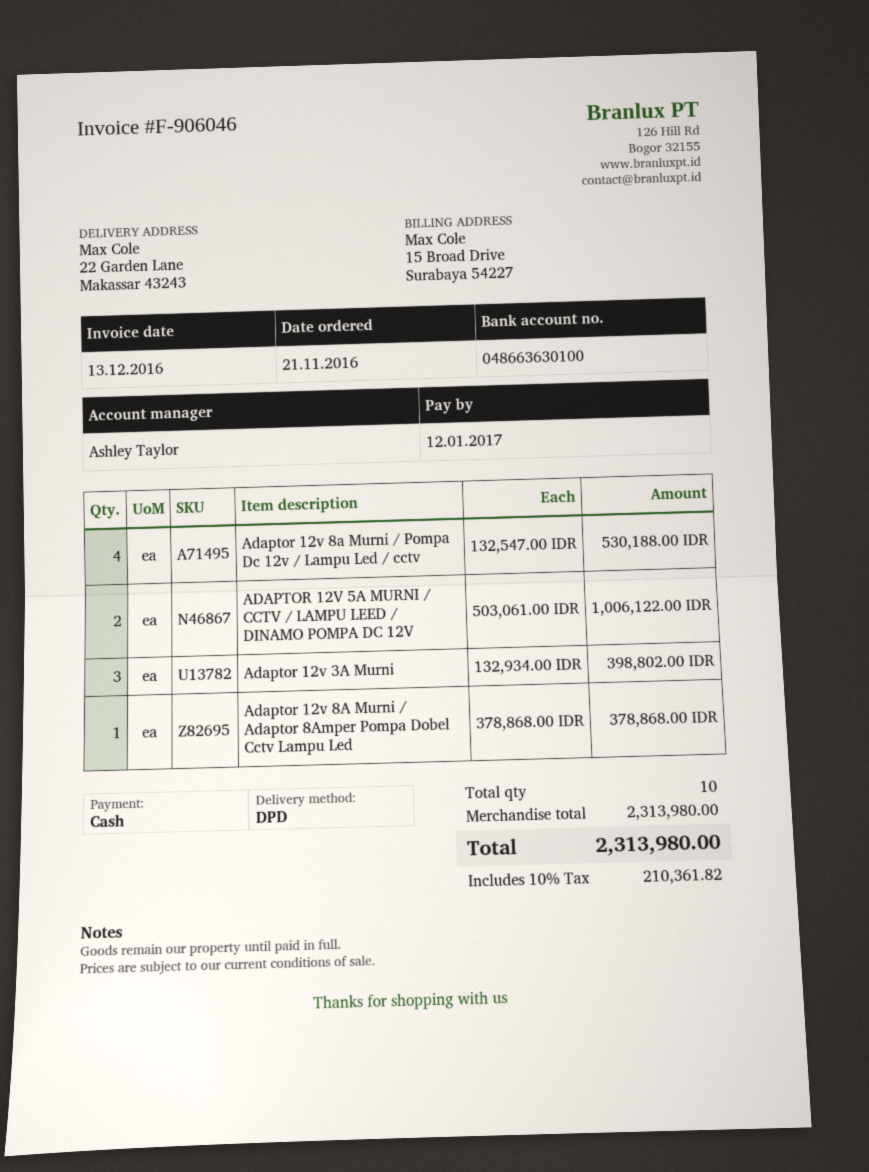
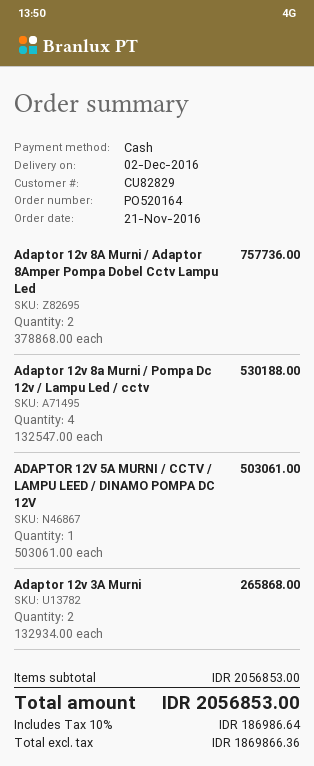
ADAPTOR 12V 5A MURNI / CCTV / LAMPU LEED / DINAMO POMPA DC 12V: 2 x 503061.00 = 1006122.00 -> 1 x 503061.00 = 503061.00
Adaptor 12v 3A Murni: 3 x 132934.00 = 398802.00 -> 2 x 132934.00 = 265868.00
Adaptor 12v 8A Murni / Adaptor 8Amper Pompa Dobel Cctv Lampu Led: 1 x 378868.00 = 378868.00 -> 2 x 378868.00 = 757736.00
subtotal: 2313980.00 -> 2056853.00
tax: 10% = 210361.82 -> 10% = 186986.64
total: 2313980.00 -> 2056853.00

